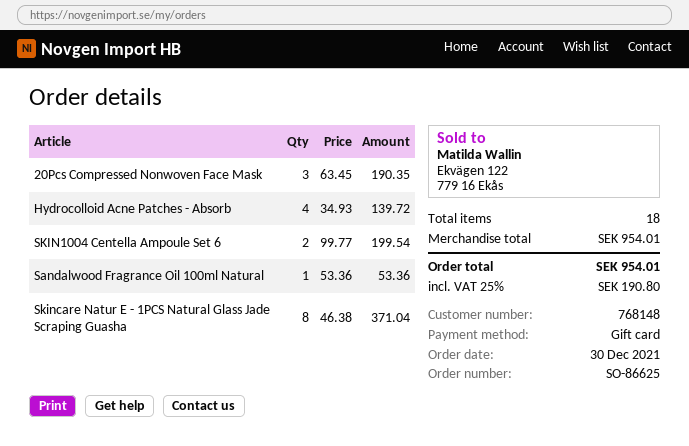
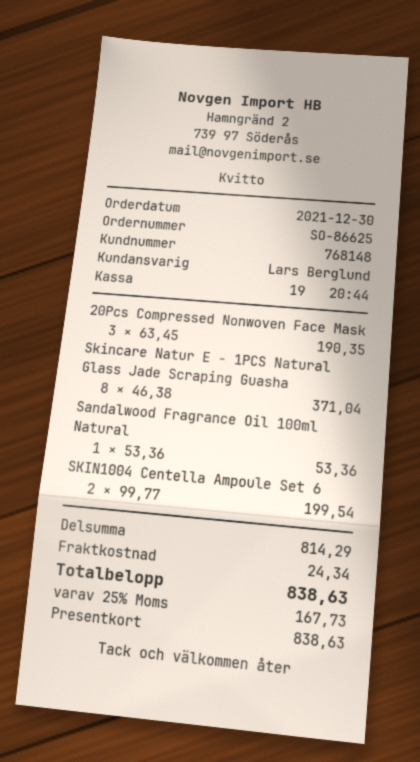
Hydrocolloid Acne Patches - Absorb: 4 x 34.93 = 139.72 -> none
subtotal: 954.01 -> 814.29
shipping: none -> 24.34
tax: 25% = 190.80 -> 25% = 167.73
total: 954.01 -> 838.63

